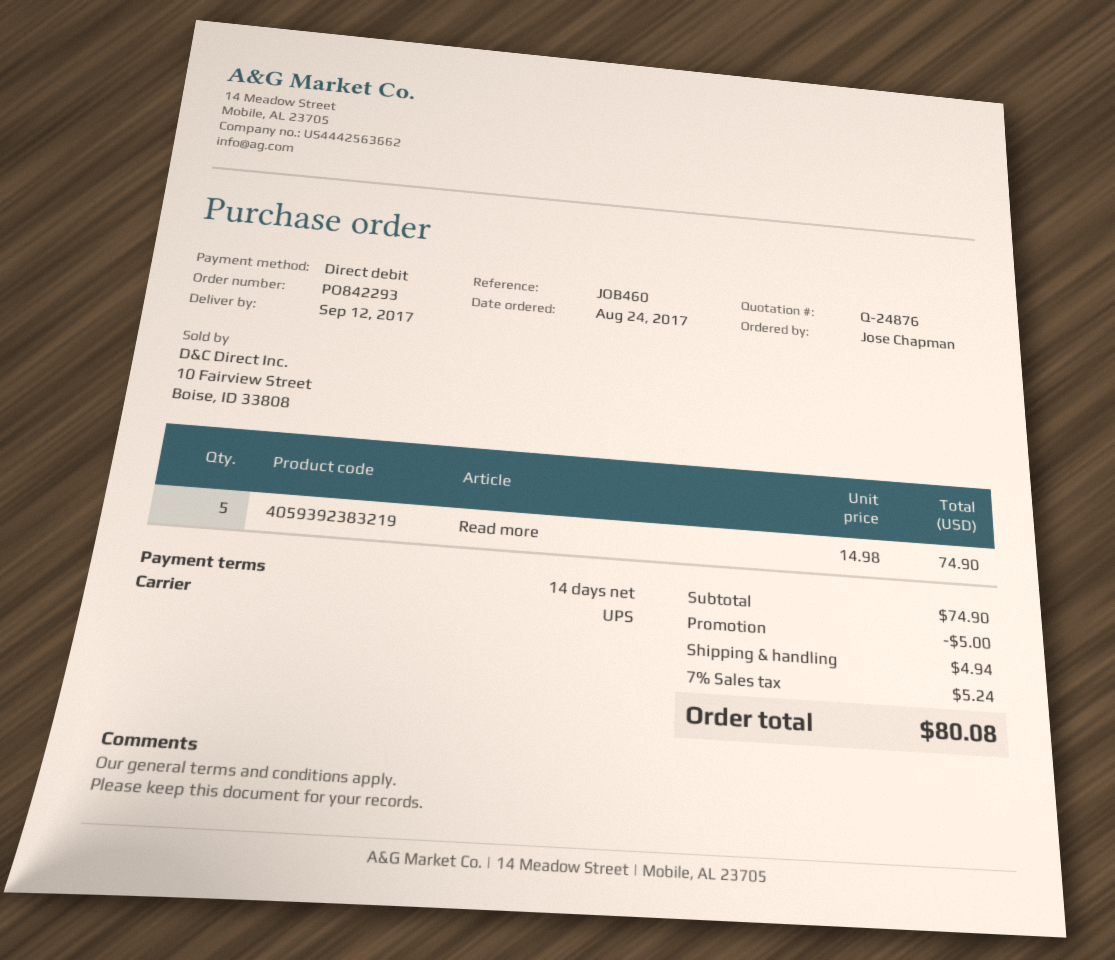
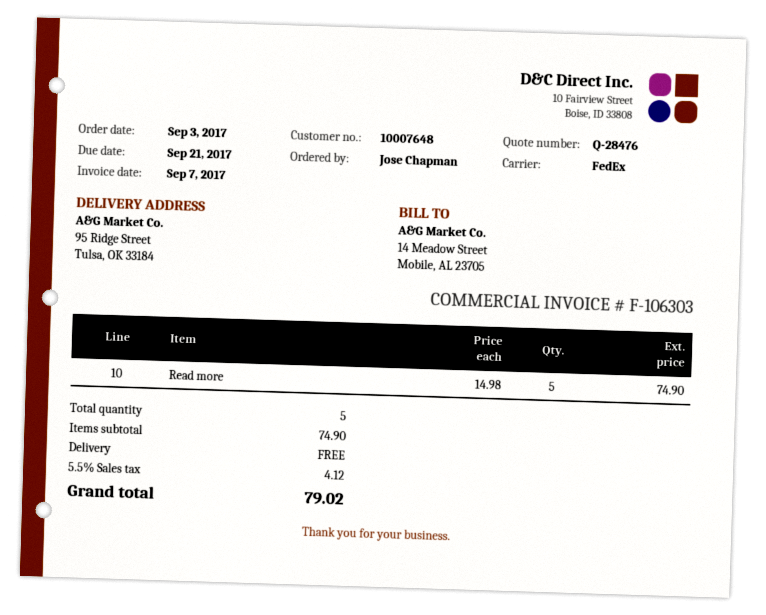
quote number: Q-24876 -> Q-28476
order date: 2017-08-24 -> 2017-09-03
shipping method: UPS -> FedEx
discount: 5.00 -> none
shipping: 4.94 -> 0.00
tax: 7% = 5.24 -> 5.5% = 4.12
total: 80.08 -> 79.02

